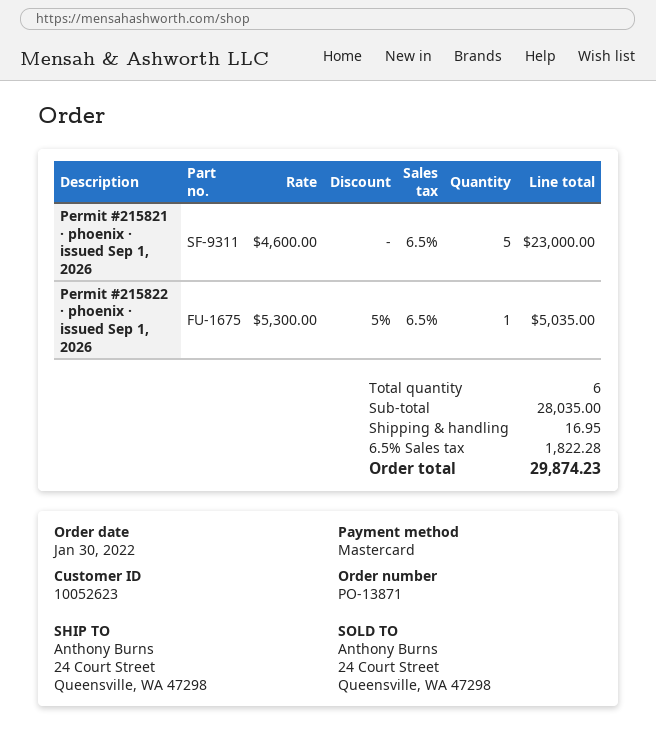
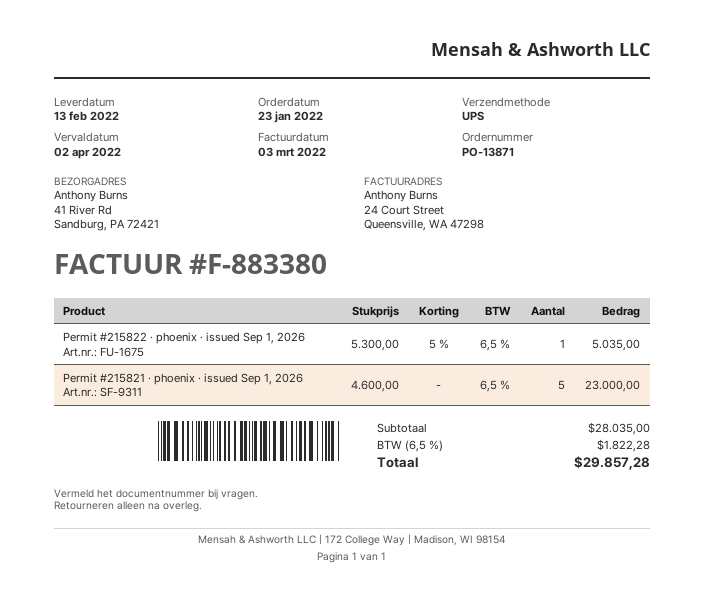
order date: 2022-01-30 -> 2022-01-23
ship to: 24 Court Street, Queensville, WA 47298 -> 41 River Rd, Sandburg, PA 72421
shipping: 16.95 -> none
total: 29874.23 -> 29857.28

